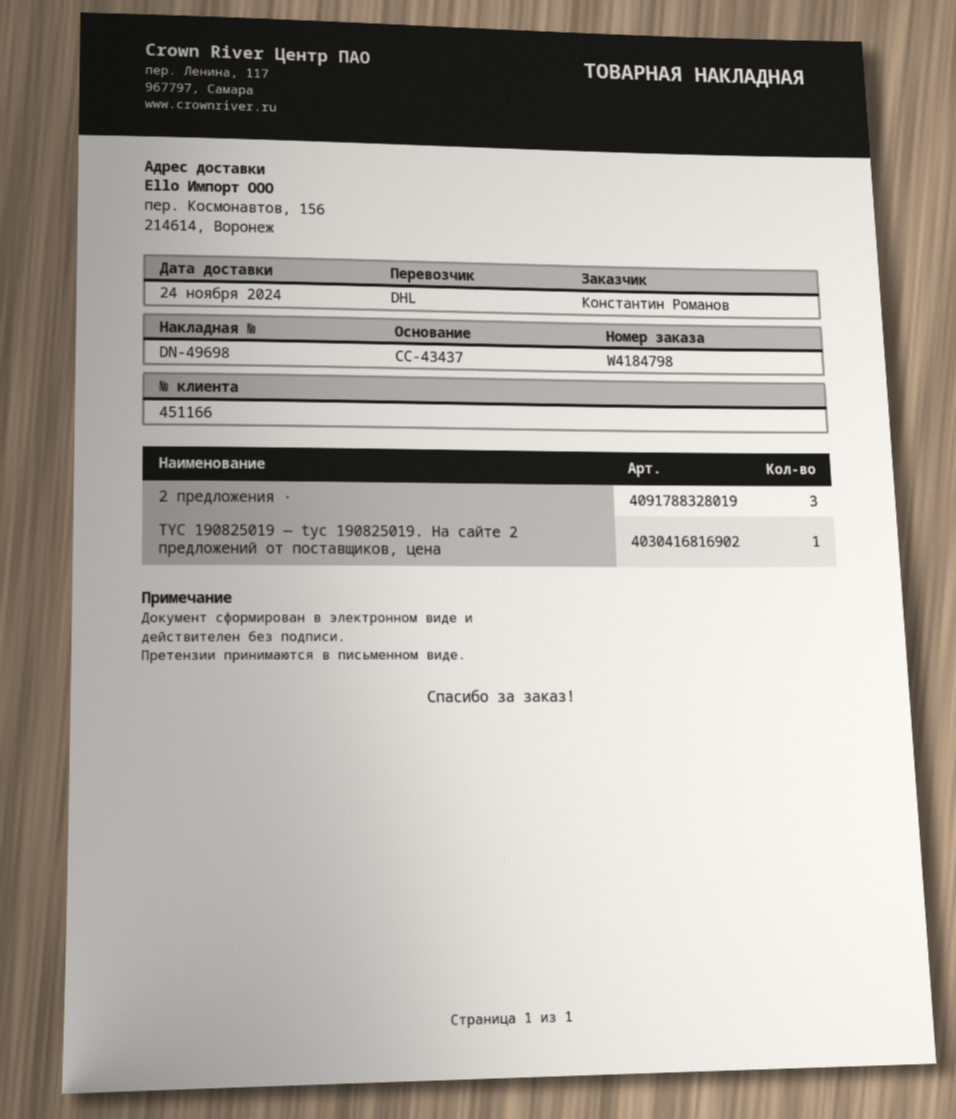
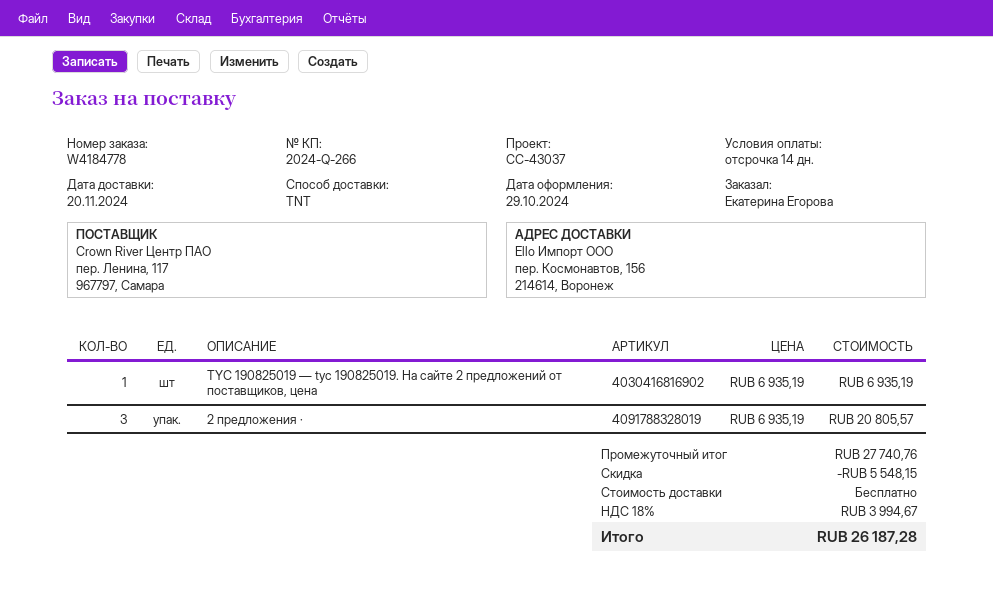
order number: W4184798 -> W4184778
delivery date: 2024-11-24 -> 2024-11-20
reference: CC-43437 -> CC-43037
ordered by: Константин Романов -> Екатерина Егорова
shipping method: DHL -> TNT

